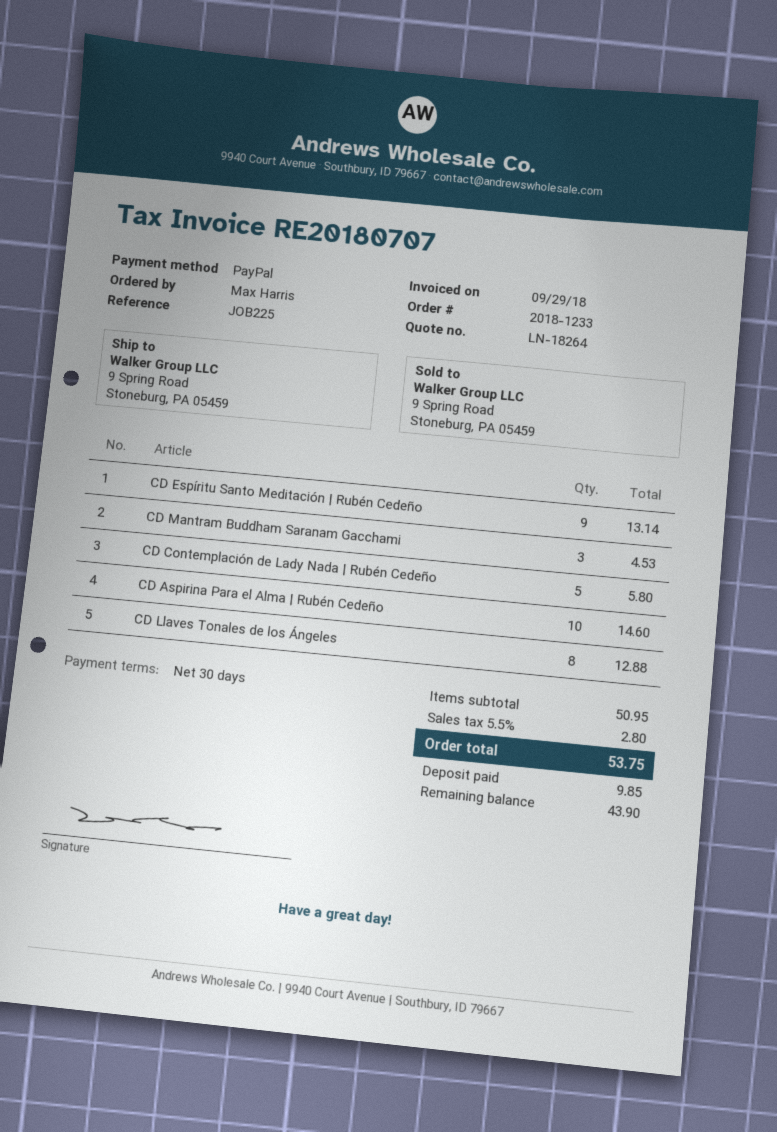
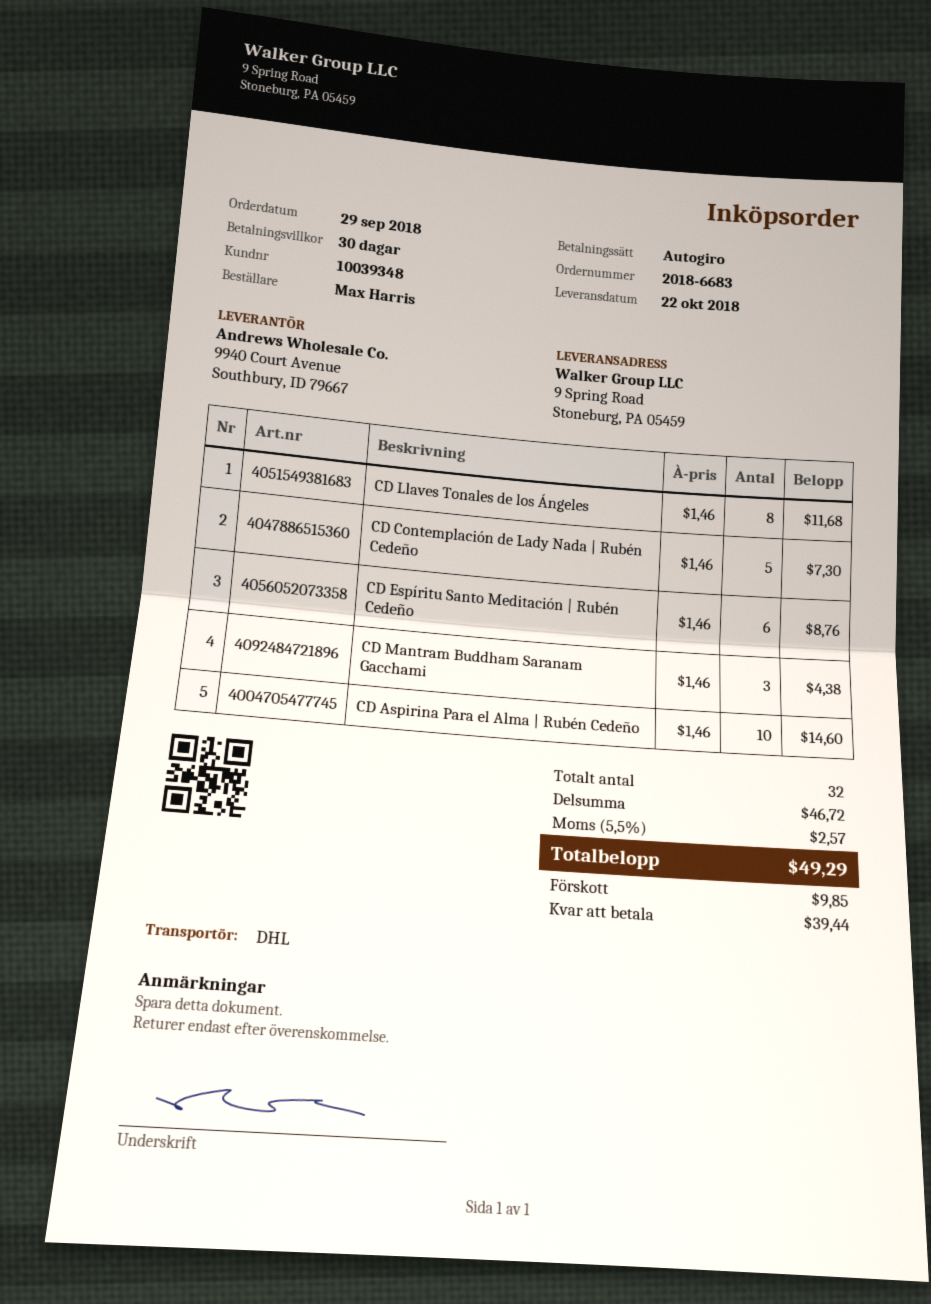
order number: 2018-1233 -> 2018-6683
payment method: PayPal -> direct debit
CD Espíritu Santo Meditación | Rubén Cedeño: 9 for 13.14 -> 6 for 8.76
CD Mantram Buddham Saranam Gacchami: 3 for 4.53 -> 3 for 4.38
CD Contemplación de Lady Nada | Rubén Cedeño: 5 for 5.80 -> 5 for 7.30
CD Llaves Tonales de los Ángeles: 8 for 12.88 -> 8 for 11.68
subtotal: 50.95 -> 46.72
tax: 5.5% = 2.80 -> 5.5% = 2.57
total: 53.75 -> 49.29
balance: 43.90 -> 39.44

